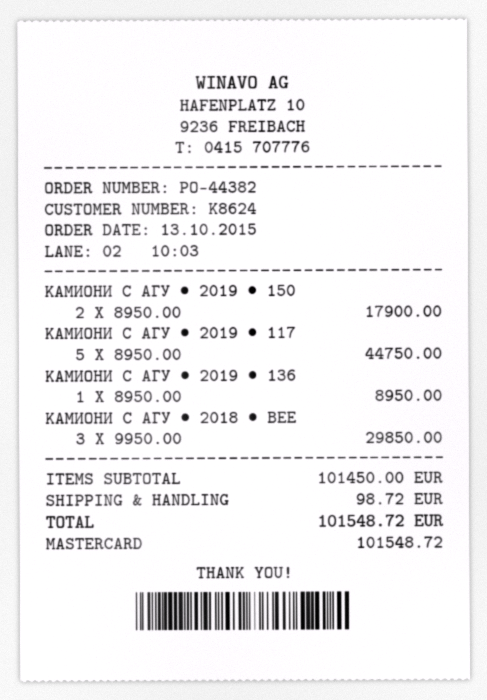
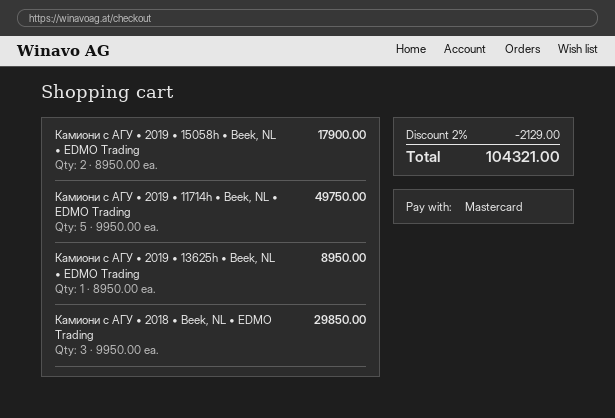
КАМИОНИ С АГУ • 2019 • 117: 5 x 8950.00 = 44750.00 -> 5 x 9950.00 = 49750.00
discount: none -> 2% = 2129.00
shipping: 98.72 -> none
total: 101548.72 -> 104321.00

